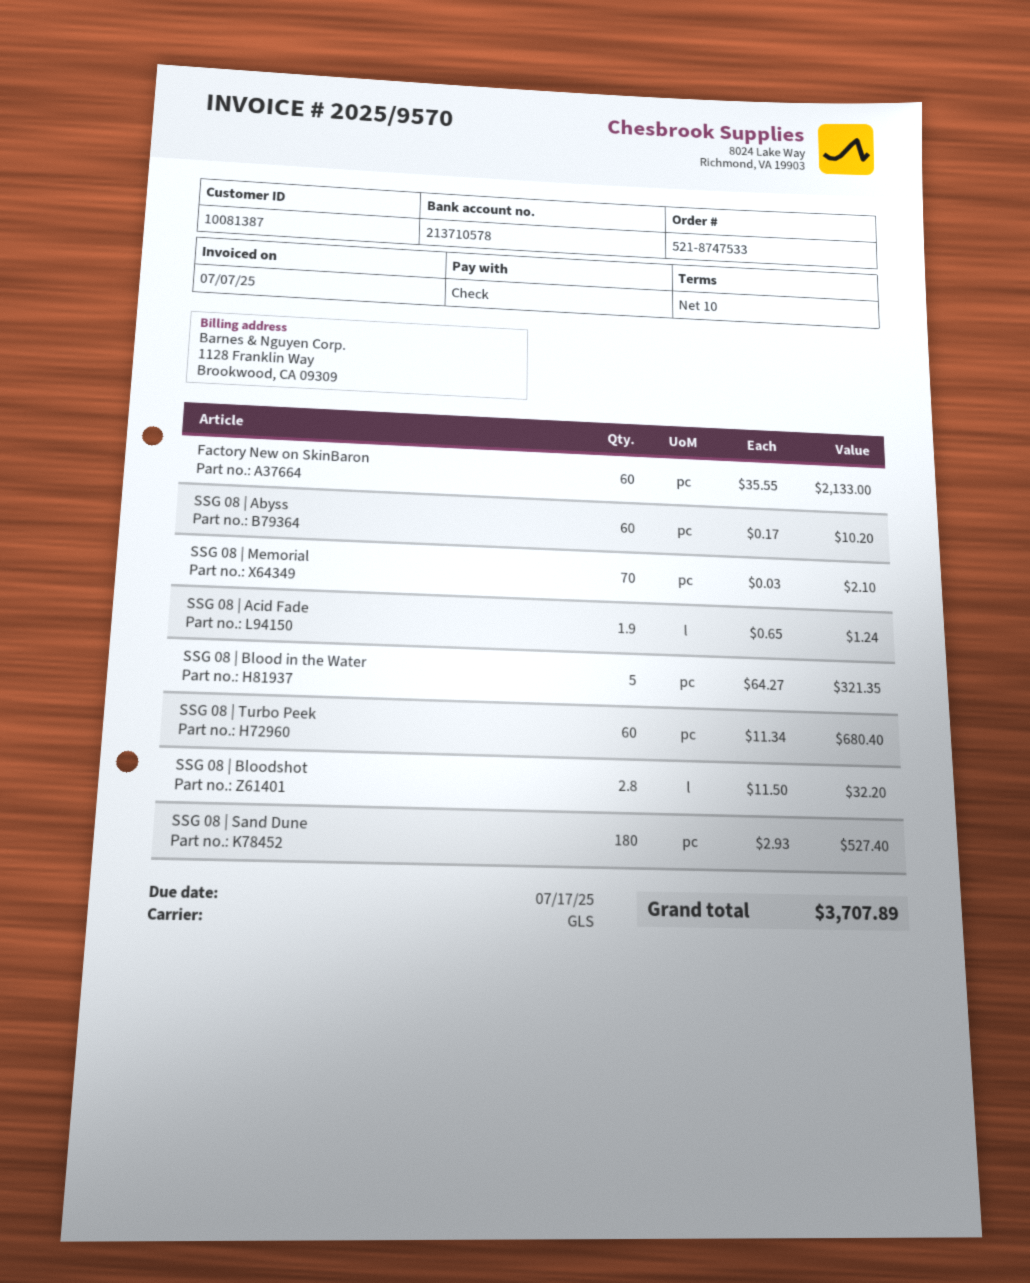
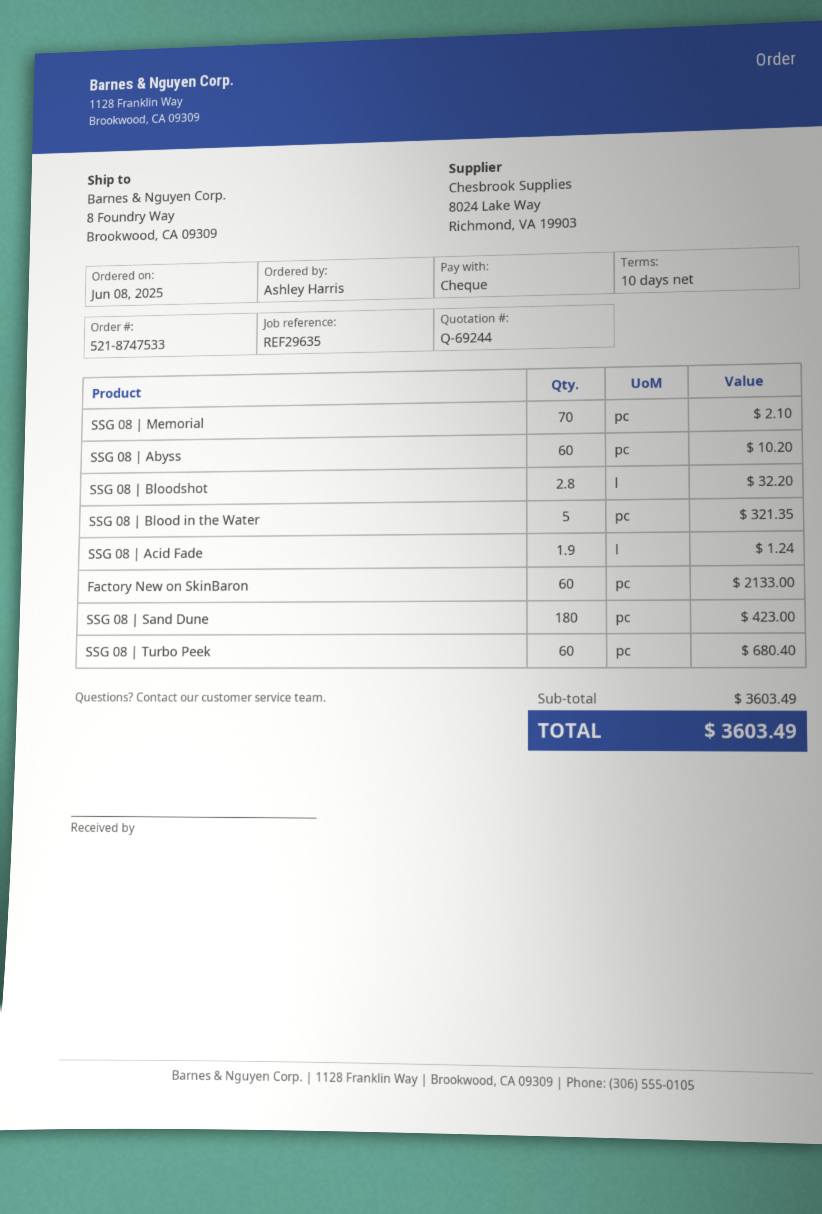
SSG 08 | Sand Dune: 180 for 527.40 -> 180 for 423.00
total: 3707.89 -> 3603.49

